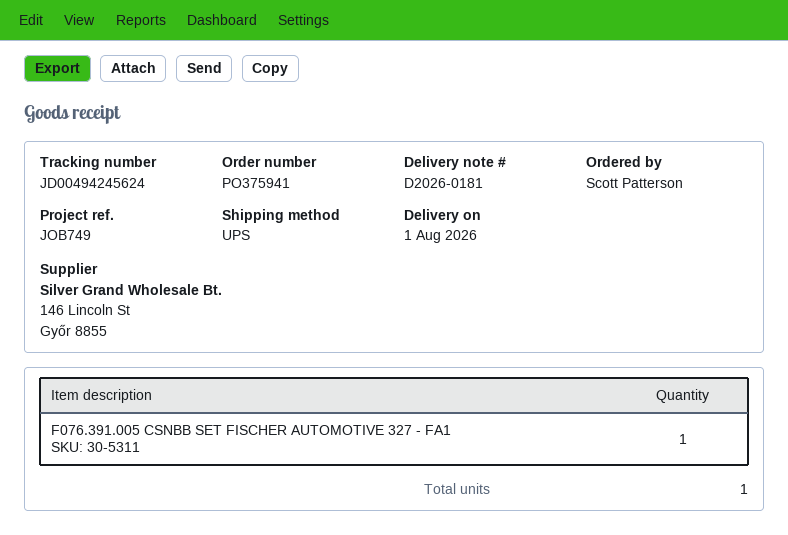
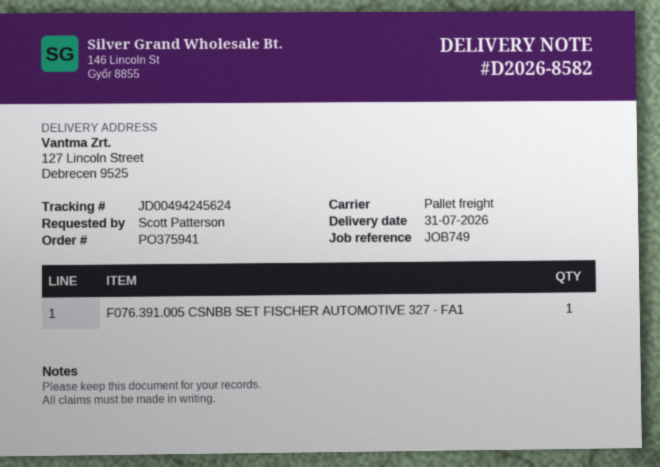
delivery note number: D2026-0181 -> D2026-8582
delivery date: 2026-08-01 -> 2026-07-31
shipping method: UPS -> pallet freight

